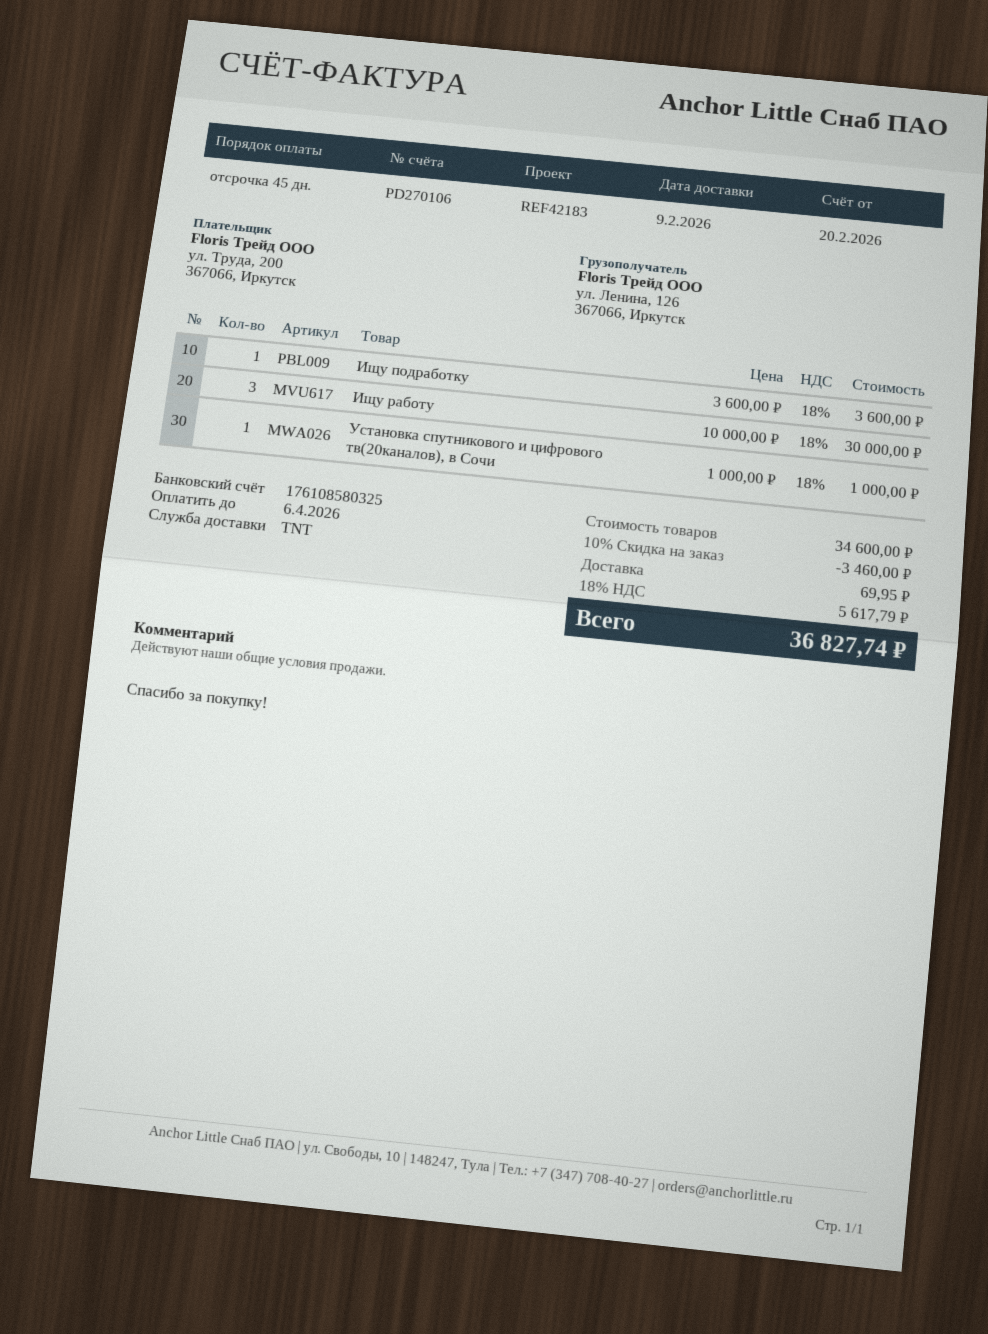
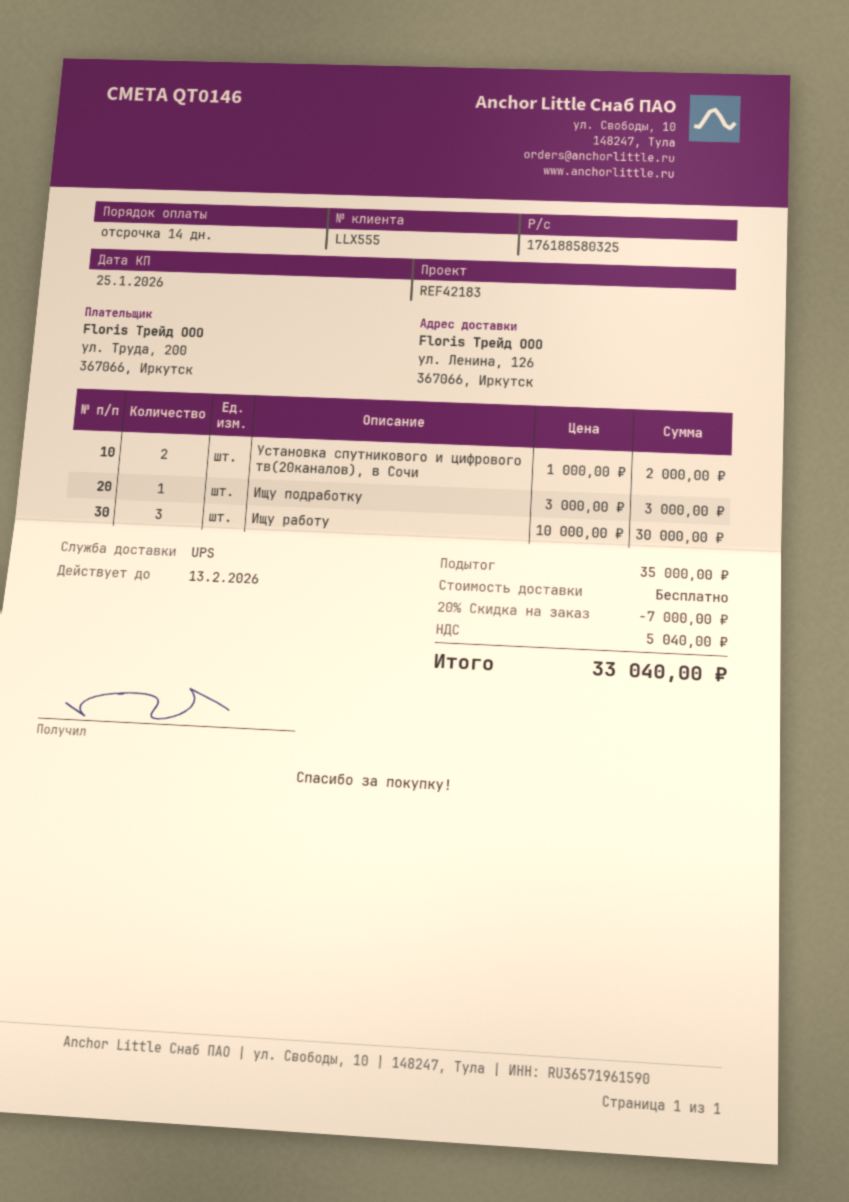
payment terms: 45 days -> 14 days
bank account: 176108580325 -> 176188580325
shipping method: TNT -> UPS
Ищу подработку: 1 x 3600.00 = 3600.00 -> 1 x 3000.00 = 3000.00
Установка спутникового и цифрового тв(20каналов), в Сочи: 1 x 1000.00 = 1000.00 -> 2 x 1000.00 = 2000.00
subtotal: 34600.00 -> 35000.00
discount: 10% = 3460.00 -> 20% = 7000.00
shipping: 69.95 -> 0.00
tax: 5617.79 -> 5040.00
total: 36827.74 -> 33040.00

